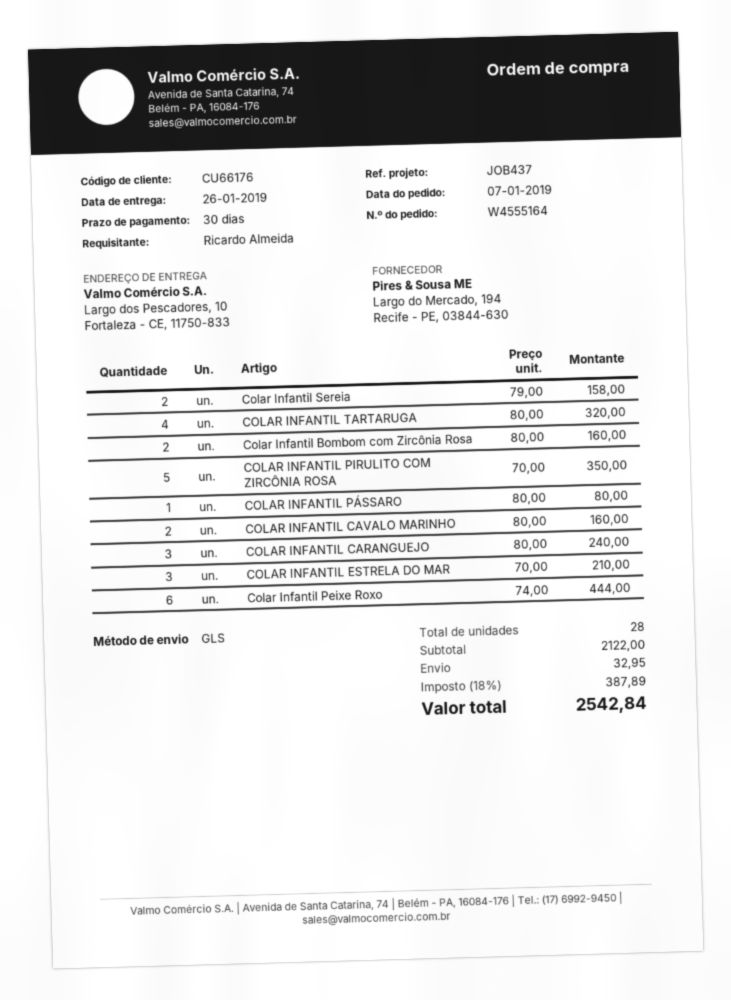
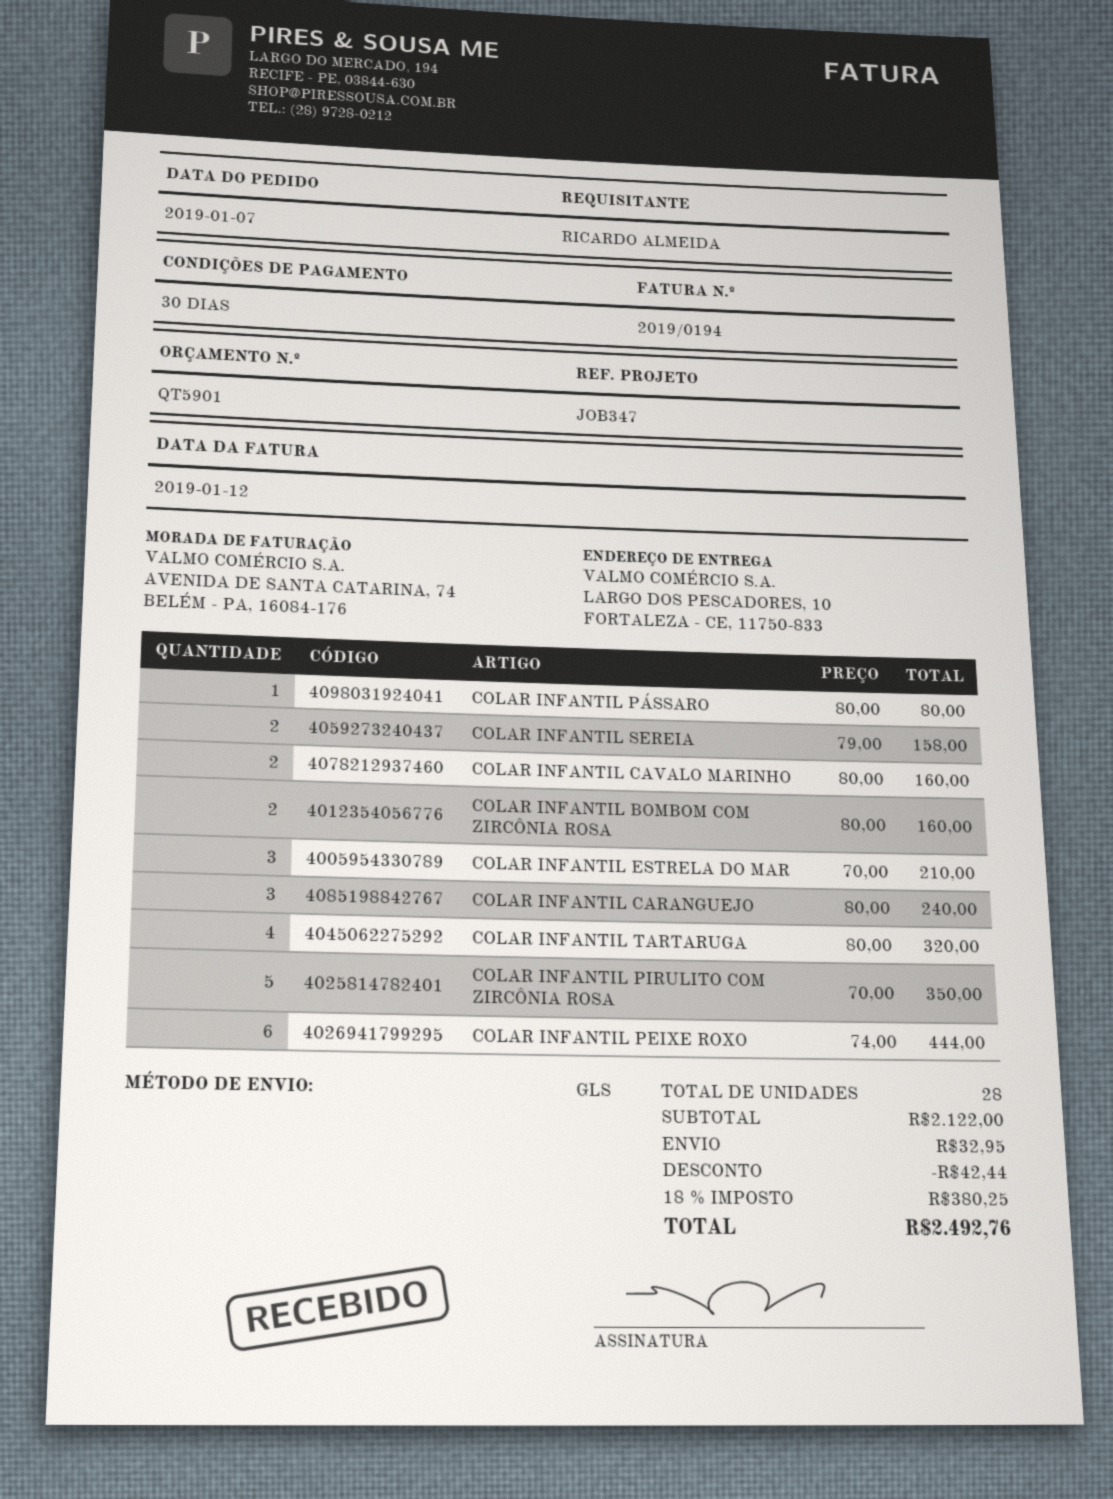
reference: JOB437 -> JOB347
discount: none -> 42.44
tax: 18% = 387.89 -> 18% = 380.25
total: 2542.84 -> 2492.76

